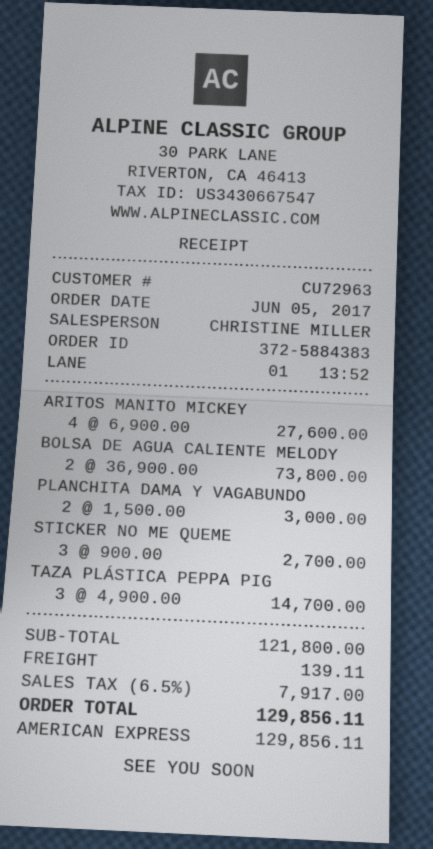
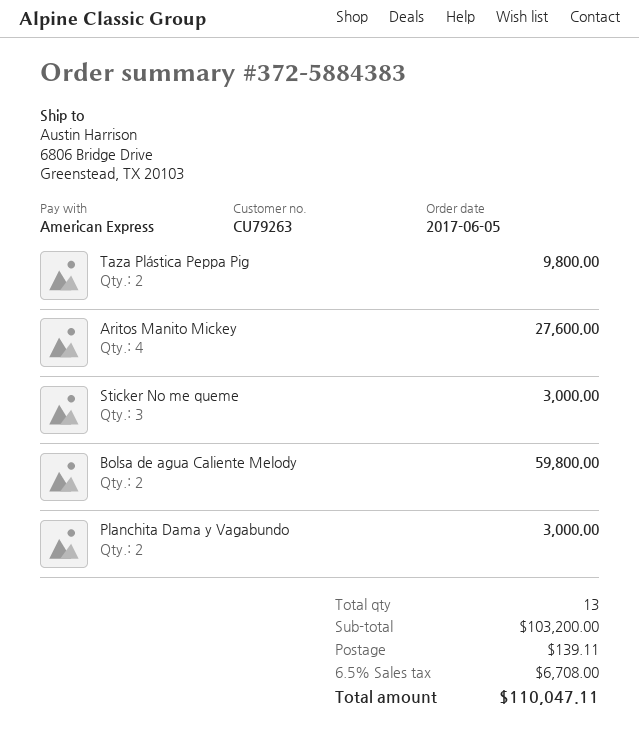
customer number: CU72963 -> CU79263
BOLSA DE AGUA CALIENTE MELODY: 2 for 73800.00 -> 2 for 59800.00
STICKER NO ME QUEME: 3 for 2700.00 -> 3 for 3000.00
TAZA PLÁSTICA PEPPA PIG: 3 for 14700.00 -> 2 for 9800.00
subtotal: 121800.00 -> 103200.00
tax: 6.5% = 7917.00 -> 6.5% = 6708.00
total: 129856.11 -> 110047.11

